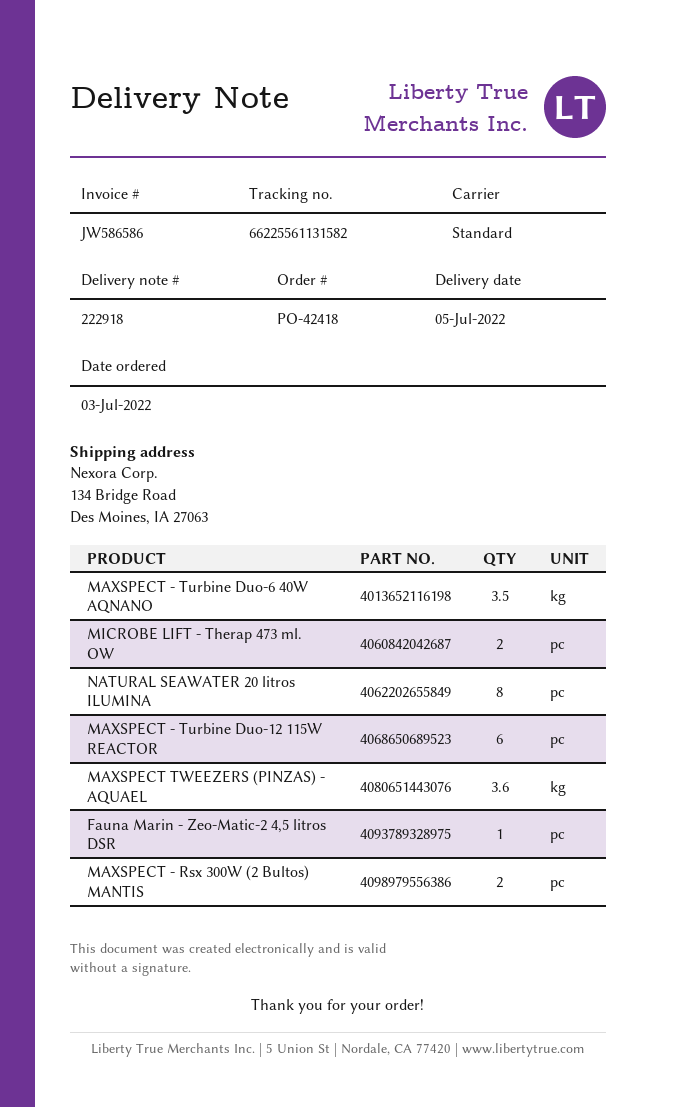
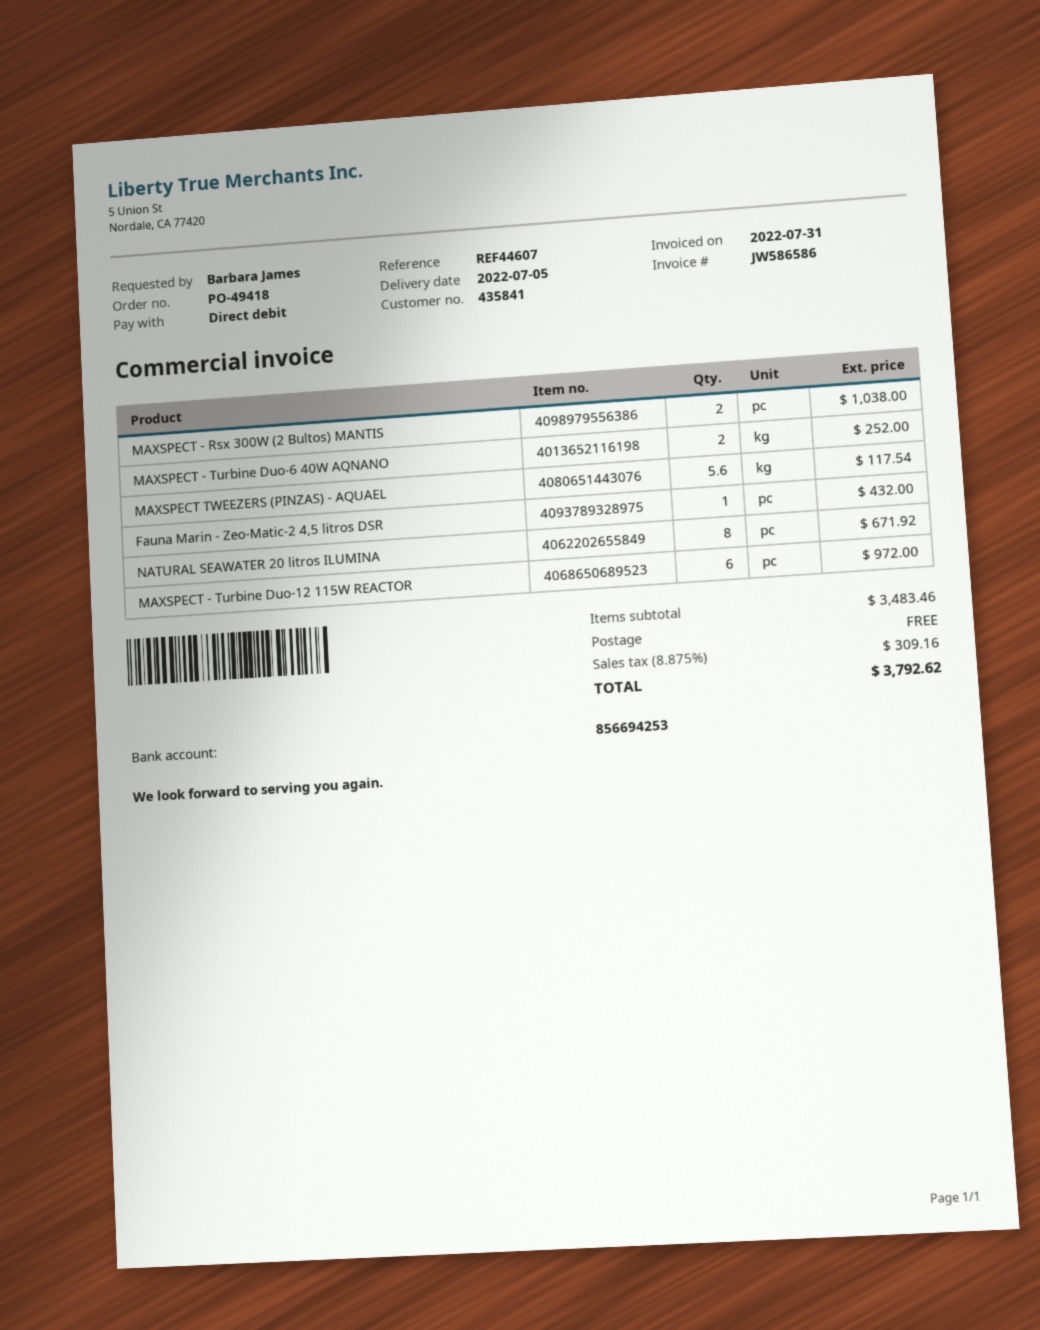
order number: PO-42418 -> PO-49418
MAXSPECT - Turbine Duo-6 40W AQNANO: 3.5 -> 2
MICROBE LIFT - Therap 473 ml. OW: 2 -> none
MAXSPECT TWEEZERS (PINZAS) - AQUAEL: 3.6 -> 5.6

